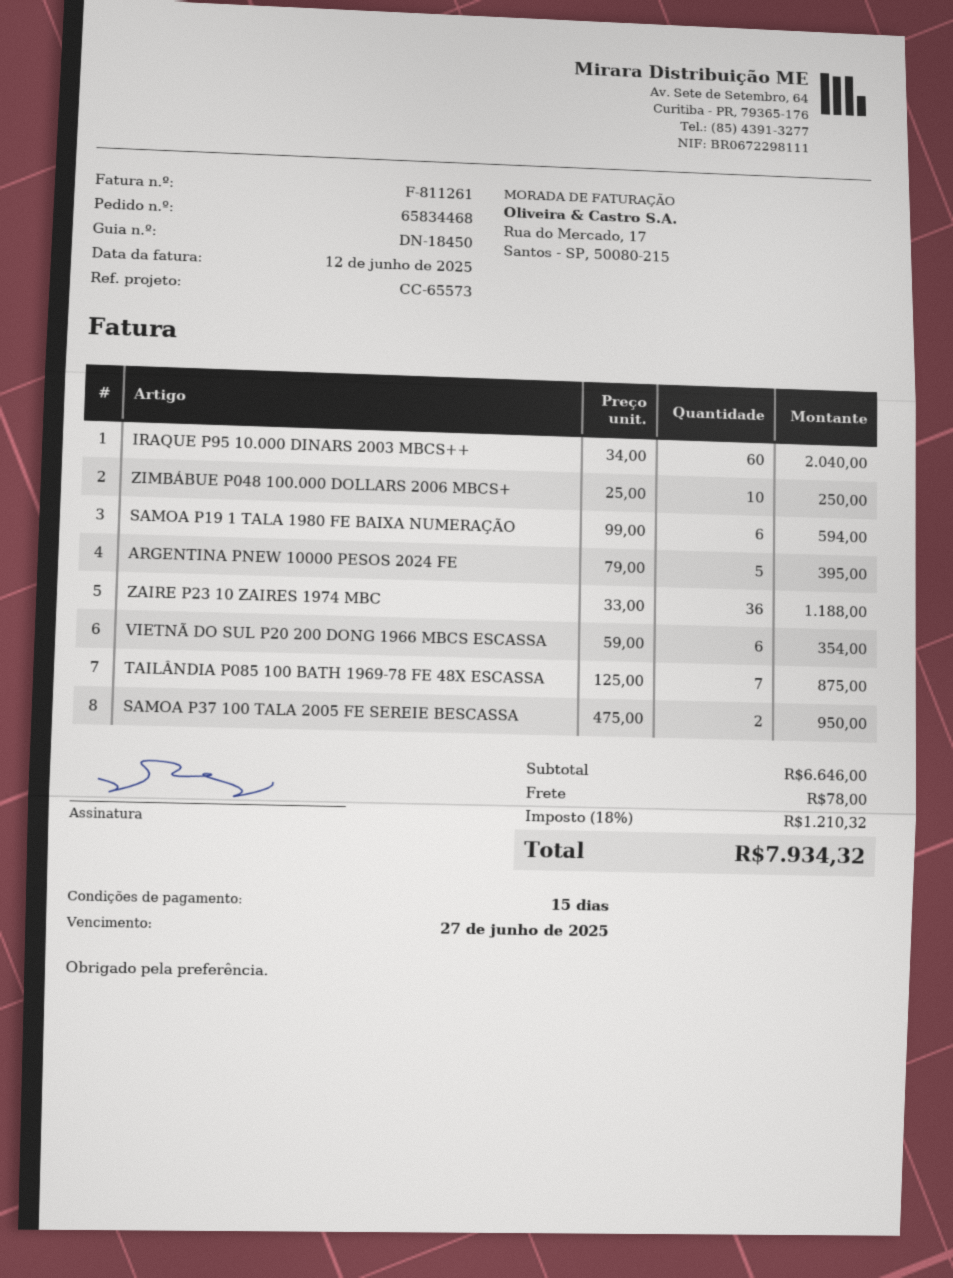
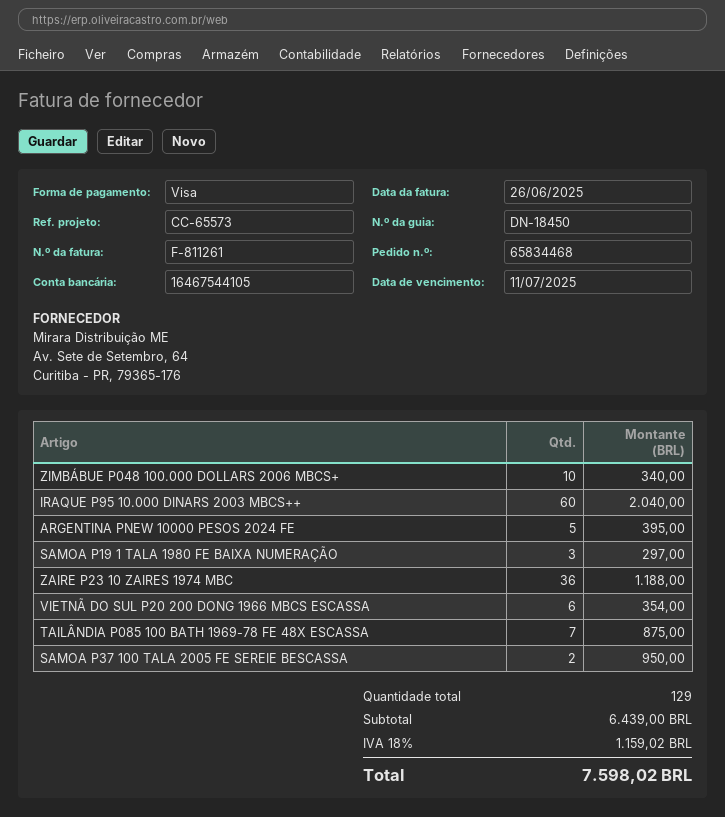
invoice date: 2025-06-12 -> 2025-06-26
due date: 2025-06-27 -> 2025-07-11
ZIMBÁBUE P048 100.000 DOLLARS 2006 MBCS+: 10 for 250.00 -> 10 for 340.00
SAMOA P19 1 TALA 1980 FE BAIXA NUMERAÇÃO: 6 for 594.00 -> 3 for 297.00
subtotal: 6646.00 -> 6439.00
shipping: 78.00 -> none
tax: 18% = 1210.32 -> 18% = 1159.02
total: 7934.32 -> 7598.02

